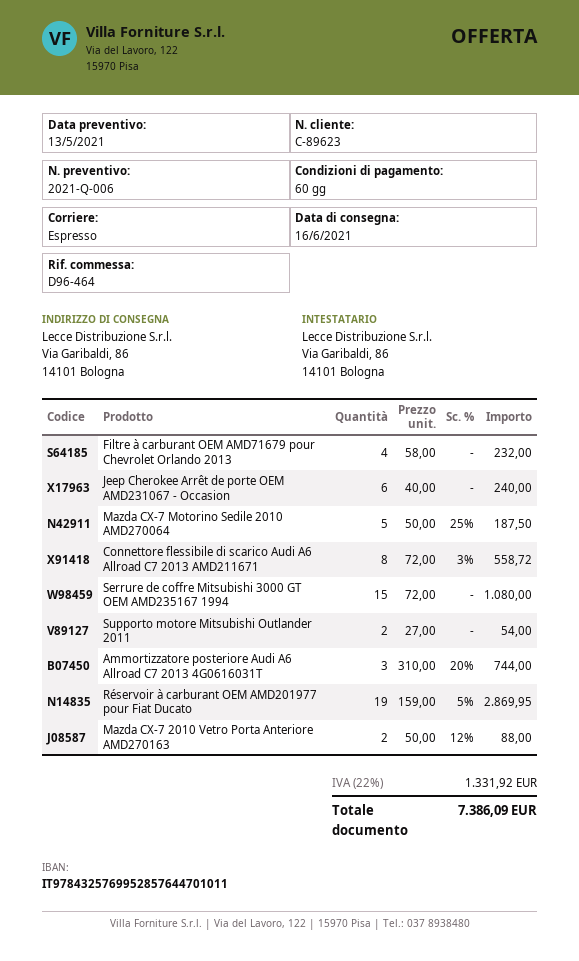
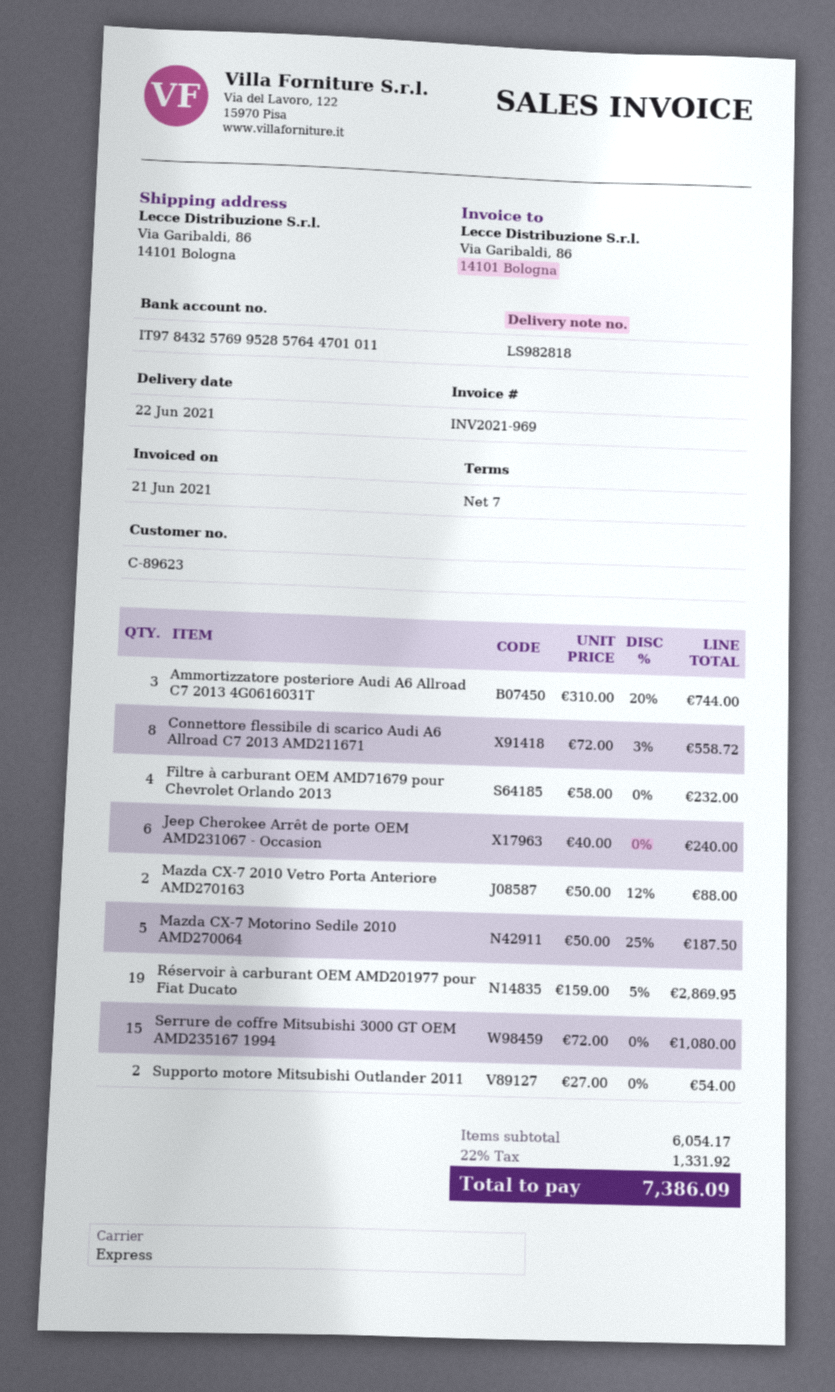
delivery date: 2021-06-16 -> 2021-06-22
payment terms: 60 days -> 7 days

